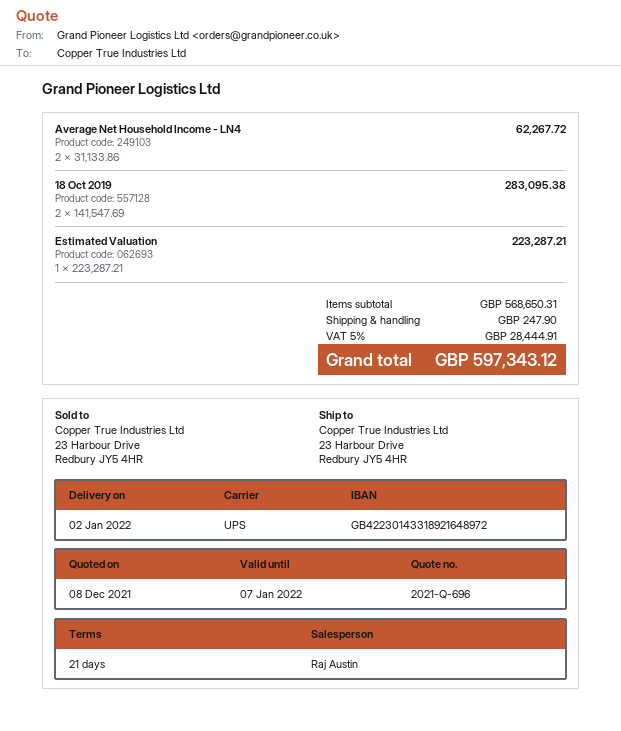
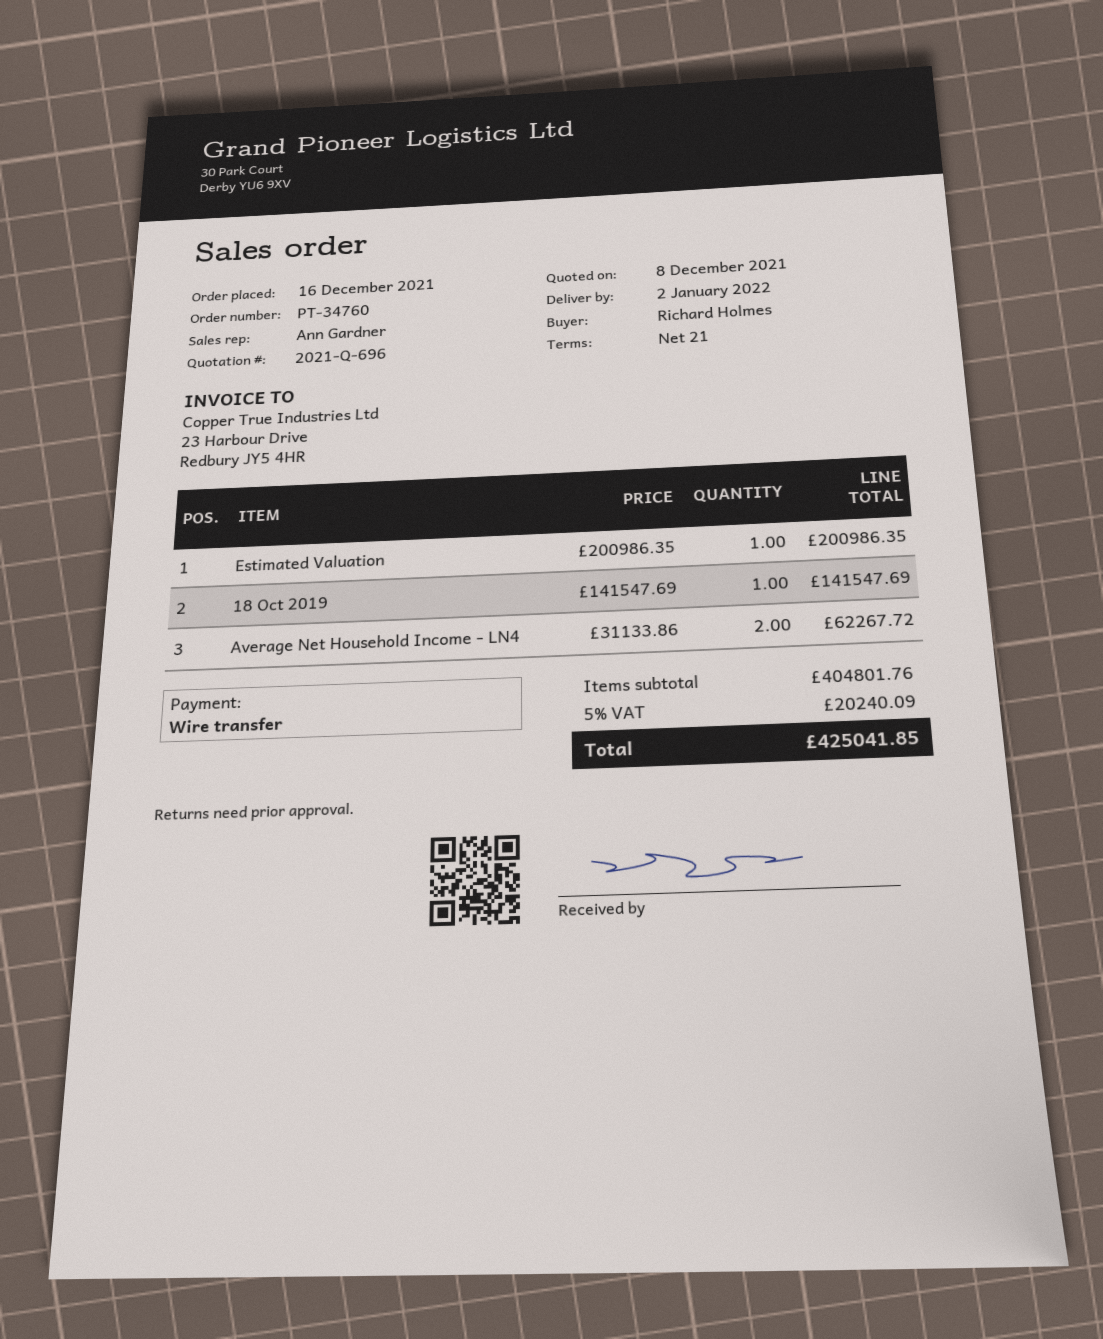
sales rep: Raj Austin -> Ann Gardner
18 Oct 2019: 2 x 141547.69 = 283095.38 -> 1 x 141547.69 = 141547.69
Estimated Valuation: 1 x 223287.21 = 223287.21 -> 1 x 200986.35 = 200986.35
subtotal: 568650.31 -> 404801.76
shipping: 247.90 -> none
tax: 5% = 28444.91 -> 5% = 20240.09
total: 597343.12 -> 425041.85

